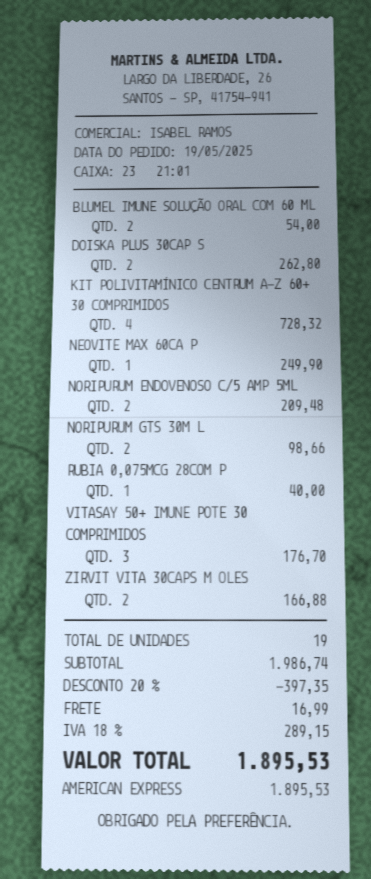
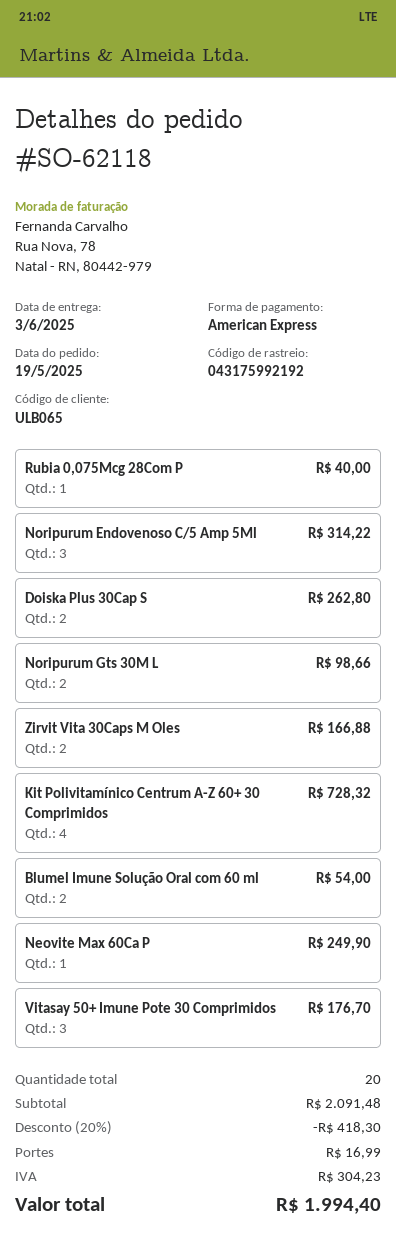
NORIPURUM ENDOVENOSO C/5 AMP 5ML: 2 for 209.48 -> 3 for 314.22
total quantity: 19 -> 20
subtotal: 1986.74 -> 2091.48
discount: 20% = 397.35 -> 20% = 418.30
tax: 289.15 -> 304.23
total: 1895.53 -> 1994.40

